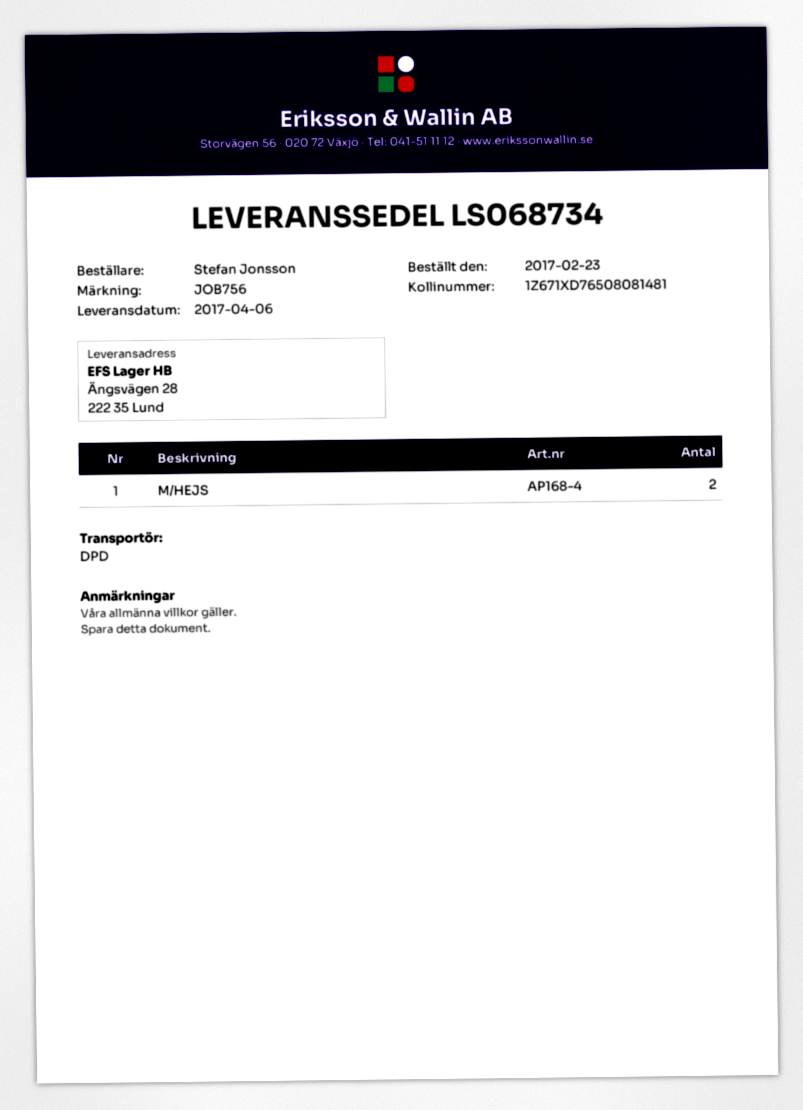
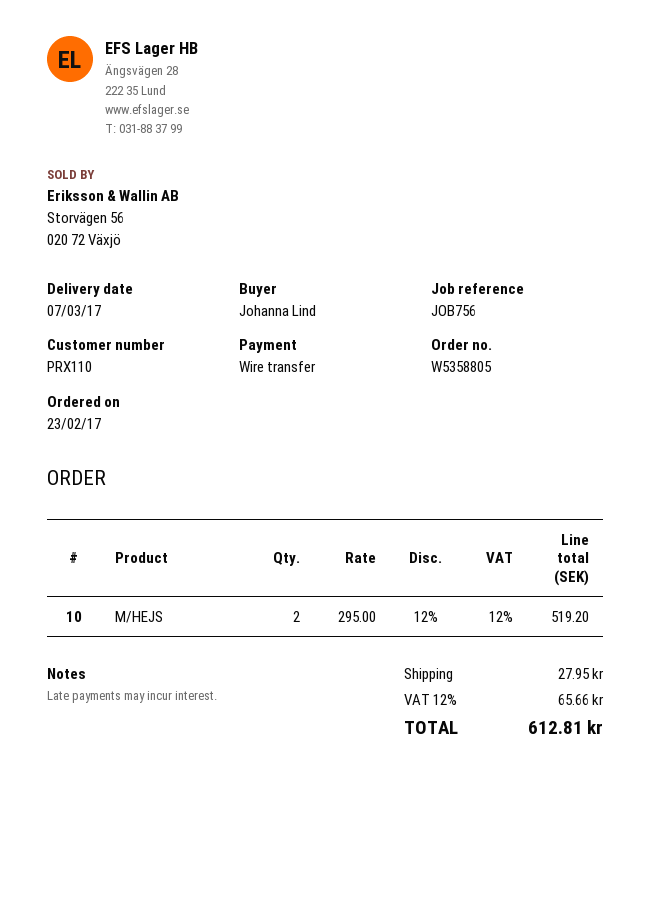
delivery date: 2017-04-06 -> 2017-03-07
ordered by: Stefan Jonsson -> Johanna Lind

